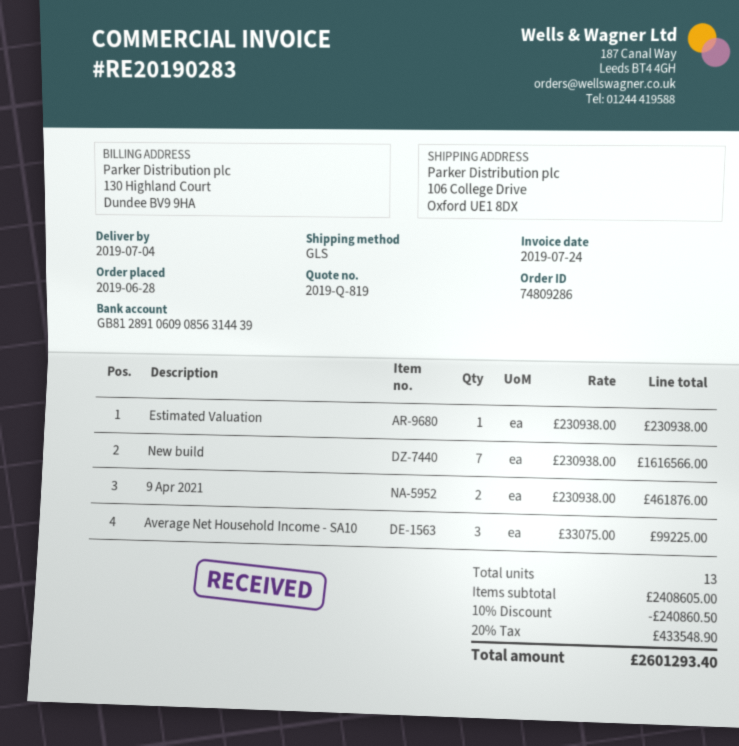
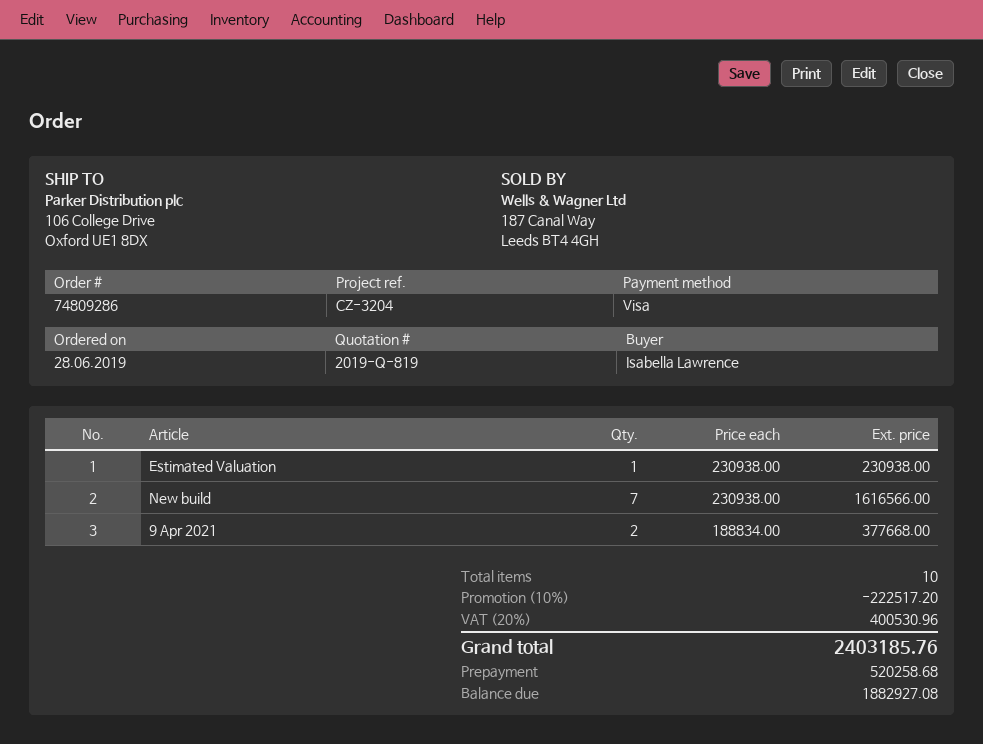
9 Apr 2021: 2 x 230938.00 = 461876.00 -> 2 x 188834.00 = 377668.00
Average Net Household Income - SA10: 3 x 33075.00 = 99225.00 -> none
total quantity: 13 -> 10
discount: 10% = 240860.50 -> 10% = 222517.20
tax: 20% = 433548.90 -> 20% = 400530.96
total: 2601293.40 -> 2403185.76

